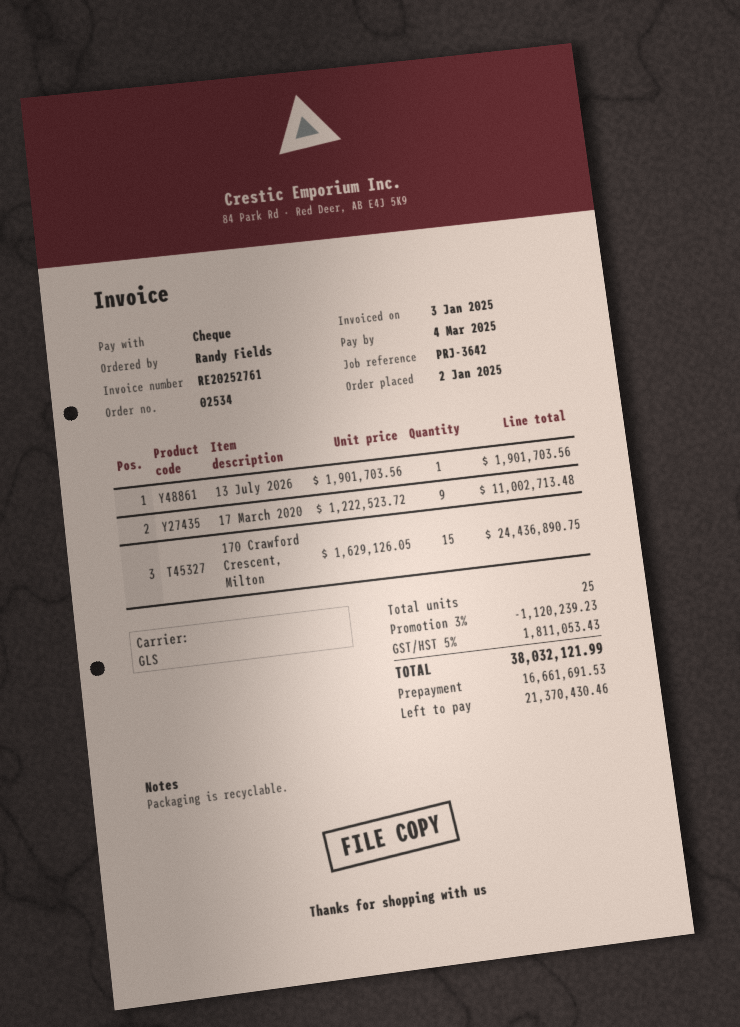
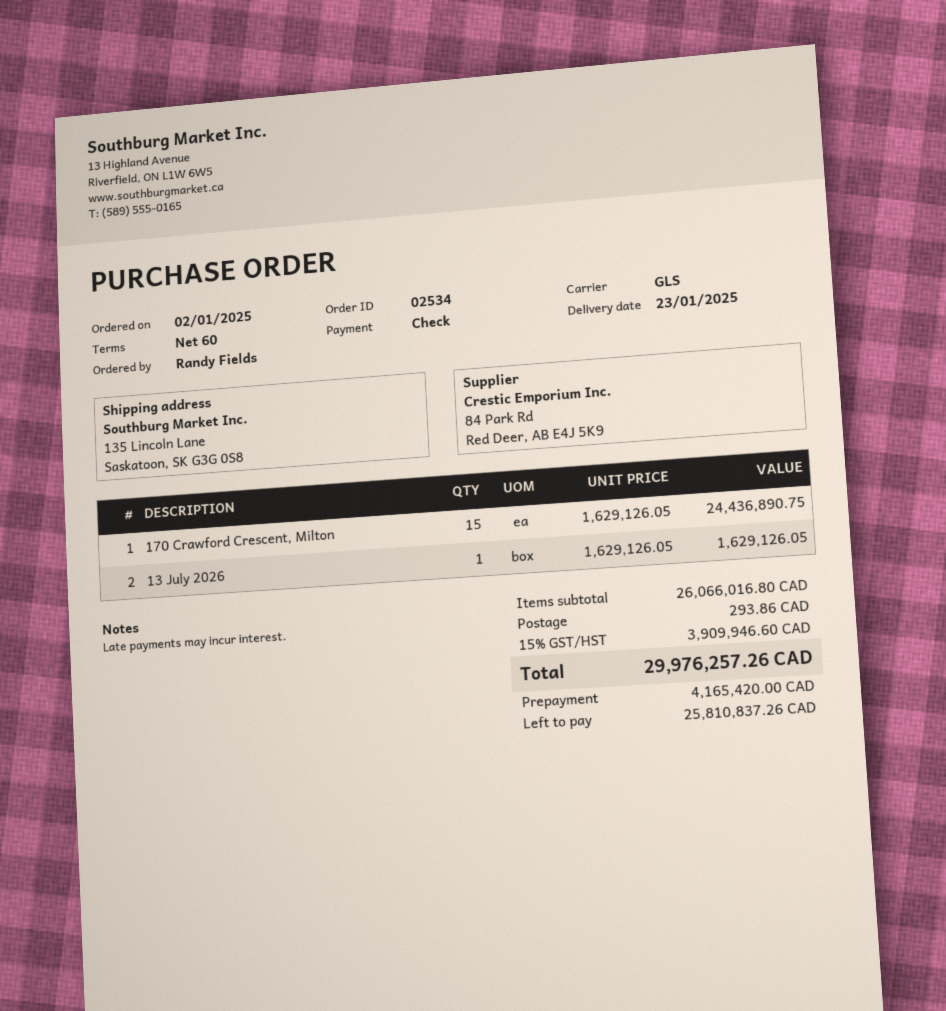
13 July 2026: 1 x 1901703.56 = 1901703.56 -> 1 x 1629126.05 = 1629126.05
17 March 2020: 9 x 1222523.72 = 11002713.48 -> none
discount: 3% = 1120239.23 -> none
shipping: none -> 293.86
tax: 5% = 1811053.43 -> 15% = 3909946.60
total: 38032121.99 -> 29976257.26
deposit: 16661691.53 -> 4165420.00
balance: 21370430.46 -> 25810837.26

